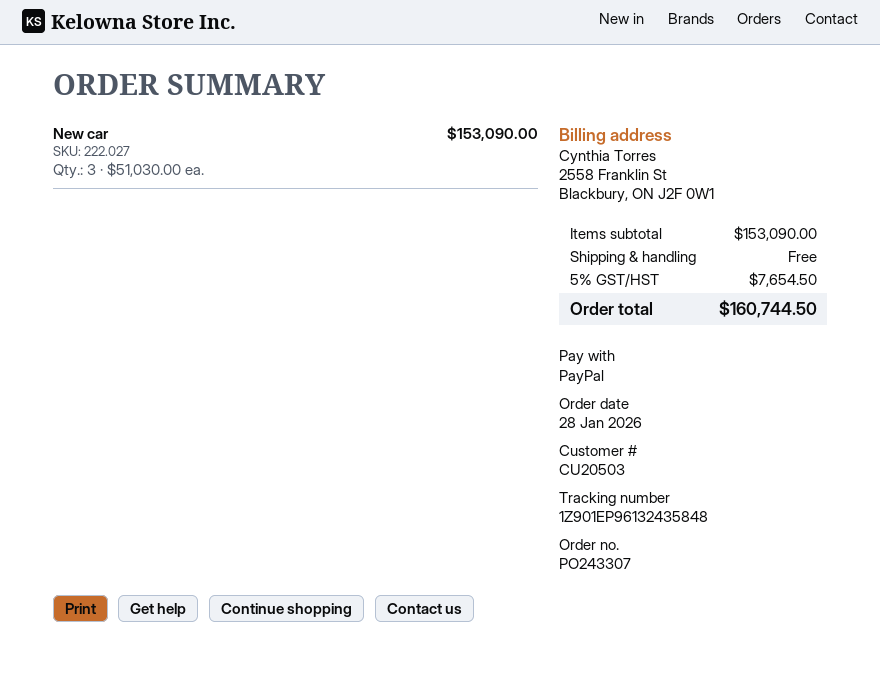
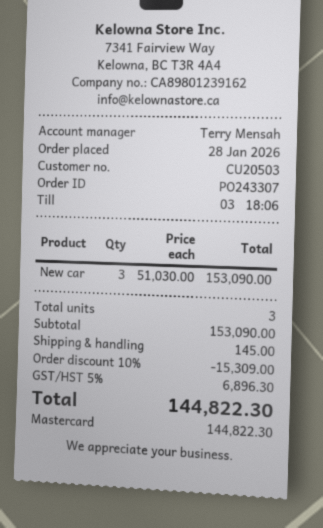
payment method: PayPal -> Mastercard
discount: none -> 10% = 15309.00
shipping: 0.00 -> 145.00
tax: 5% = 7654.50 -> 5% = 6896.30
total: 160744.50 -> 144822.30

